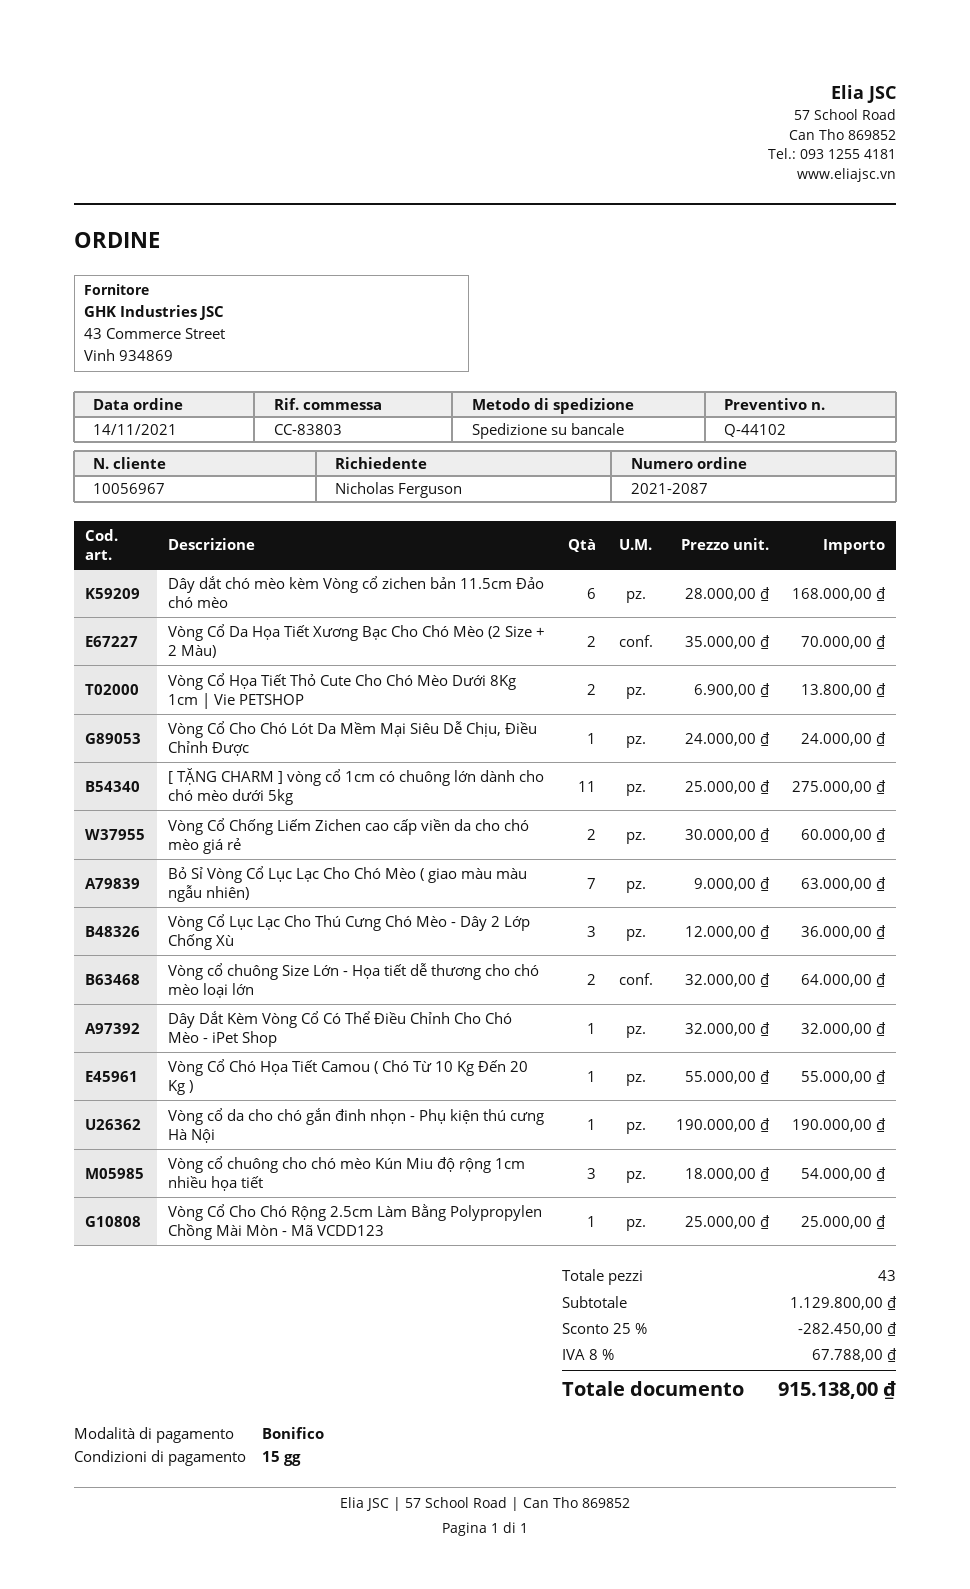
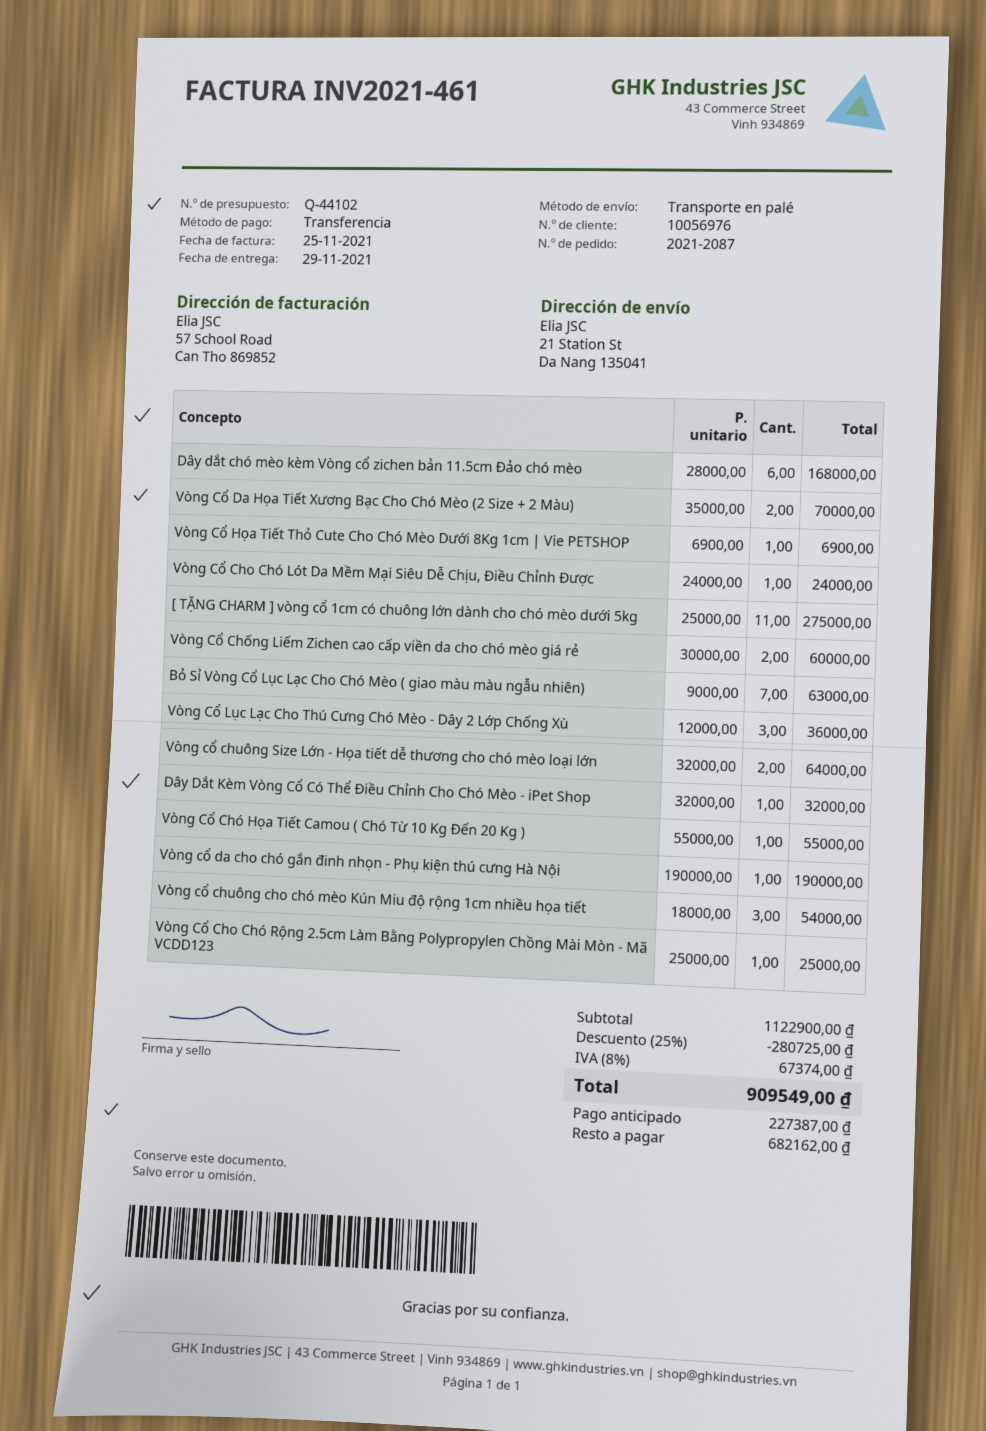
customer number: 10056967 -> 10056976
Vòng Cổ Họa Tiết Thỏ Cute Cho Chó Mèo Dưới 8Kg 1cm | Vie PETSHOP: 2 x 6900.00 = 13800.00 -> 1 x 6900.00 = 6900.00
subtotal: 1129800.00 -> 1122900.00
discount: 25% = 282450.00 -> 25% = 280725.00
tax: 8% = 67788.00 -> 8% = 67374.00
total: 915138.00 -> 909549.00

